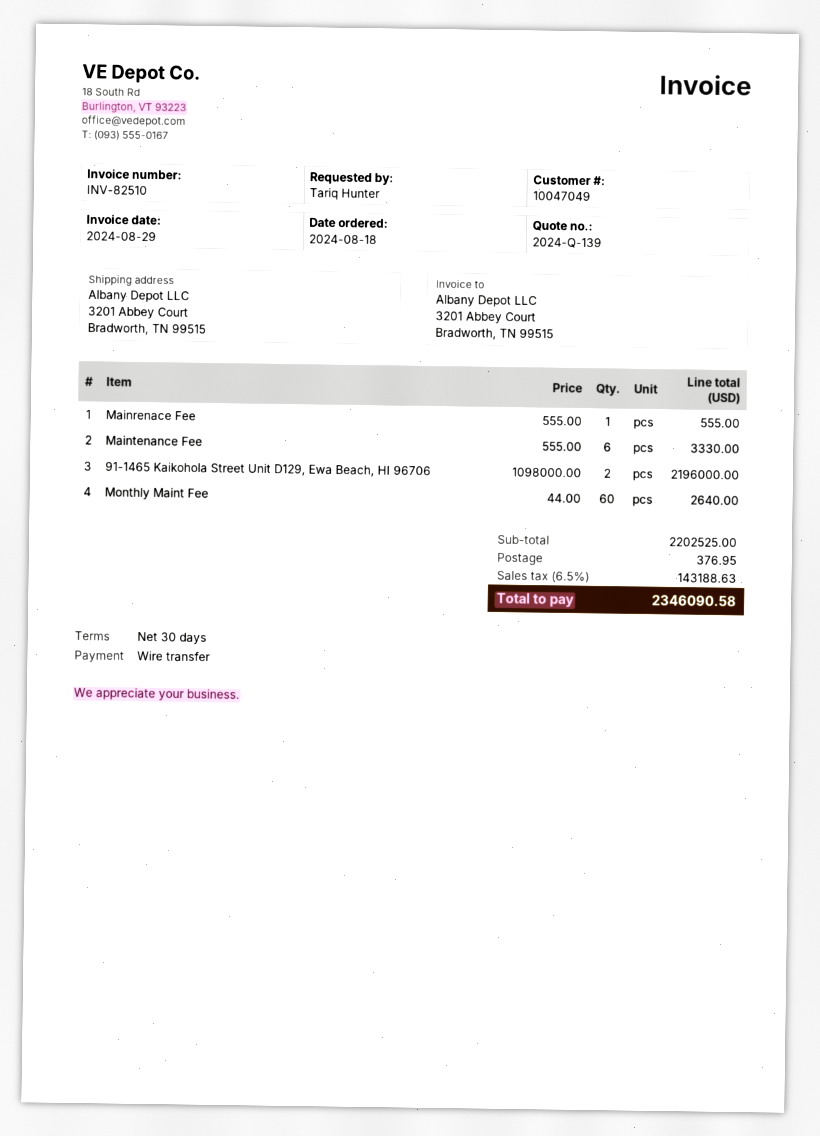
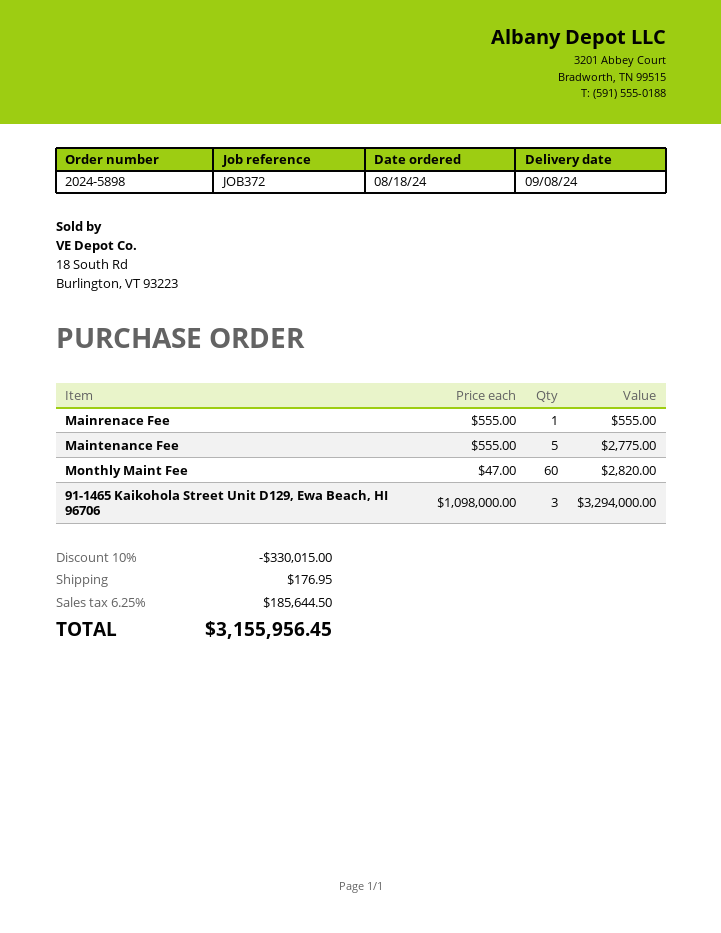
Maintenance Fee: 6 x 555.00 = 3330.00 -> 5 x 555.00 = 2775.00
91-1465 Kaikohola Street Unit D129, Ewa Beach, HI 96706: 2 x 1098000.00 = 2196000.00 -> 3 x 1098000.00 = 3294000.00
Monthly Maint Fee: 60 x 44.00 = 2640.00 -> 60 x 47.00 = 2820.00
discount: none -> 10% = 330015.00
shipping: 376.95 -> 176.95
tax: 6.5% = 143188.63 -> 6.25% = 185644.50
total: 2346090.58 -> 3155956.45

